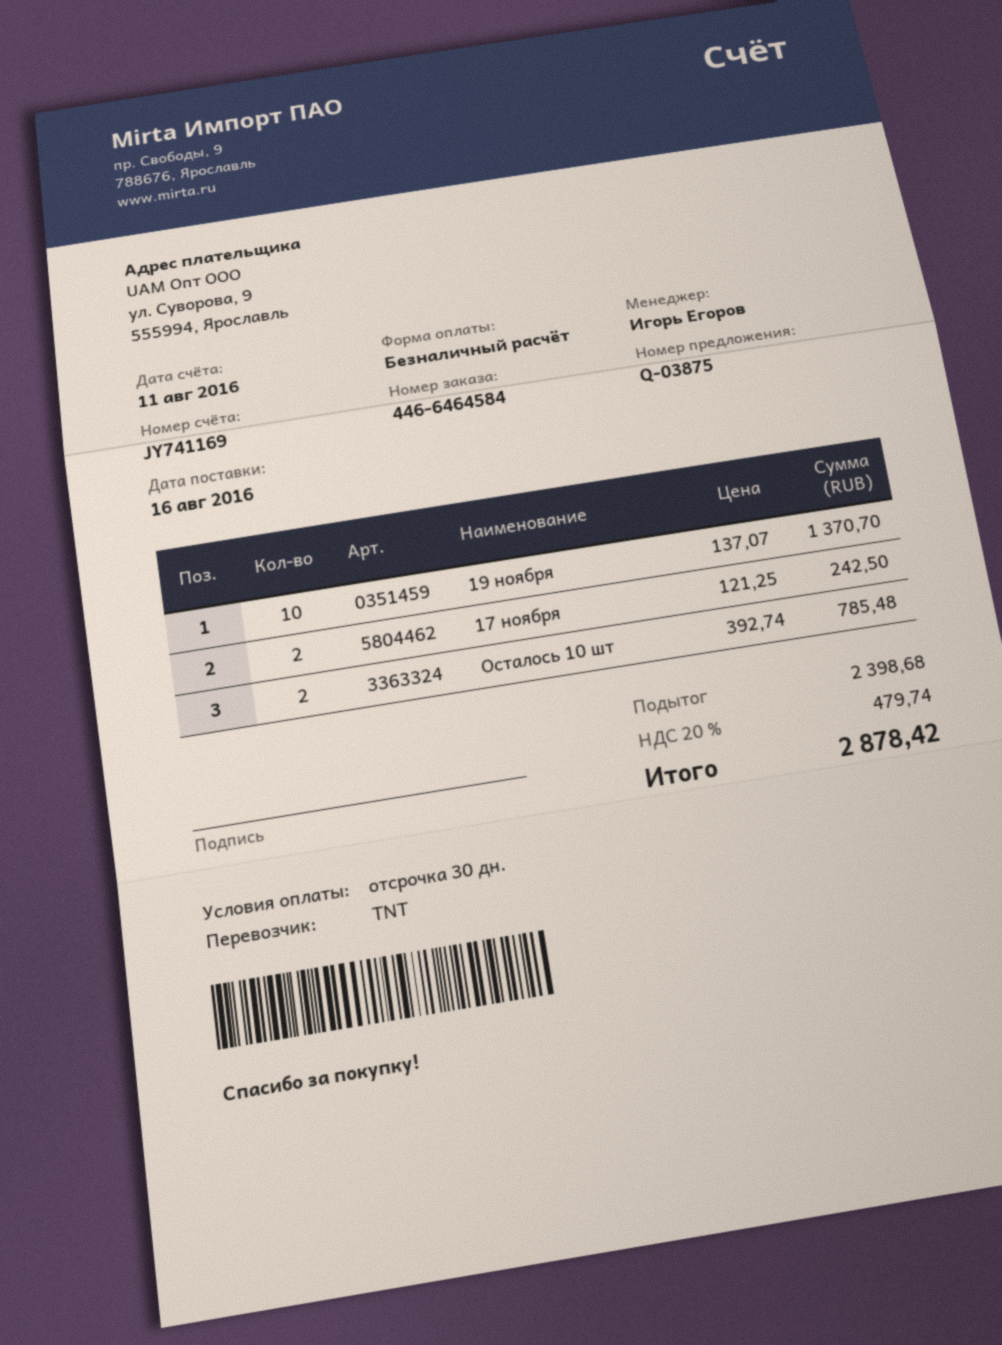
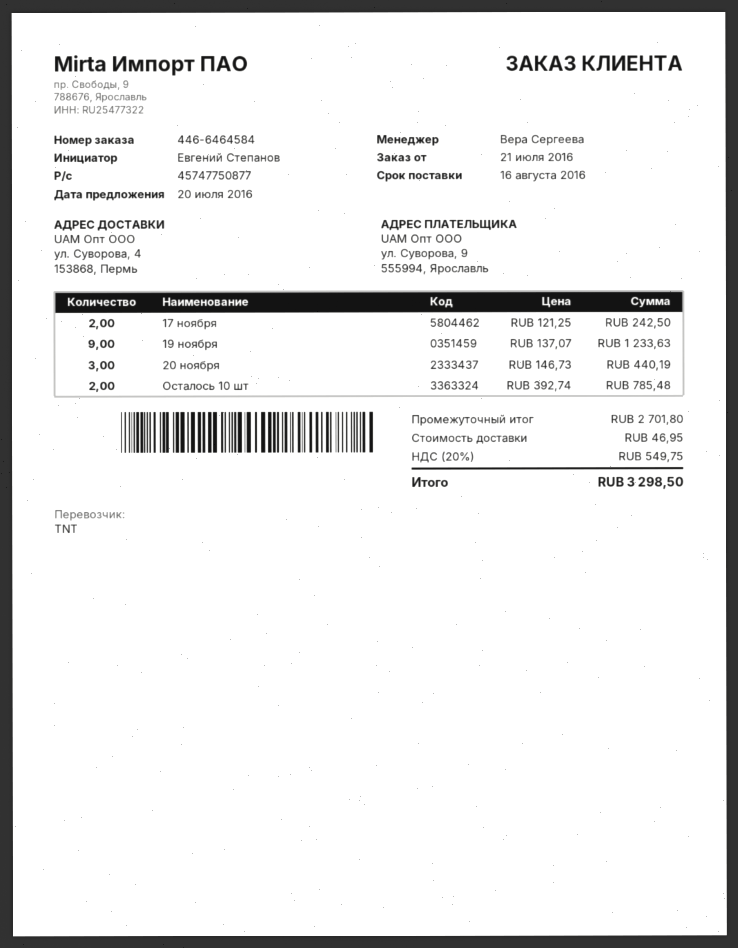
sales rep: Игорь Егоров -> Вера Сергеева
19 ноября: 10 x 137.07 = 1370.70 -> 9 x 137.07 = 1233.63
20 ноября: none -> 3 x 146.73 = 440.19
subtotal: 2398.68 -> 2701.80
shipping: none -> 46.95
tax: 20% = 479.74 -> 20% = 549.75
total: 2878.42 -> 3298.50

